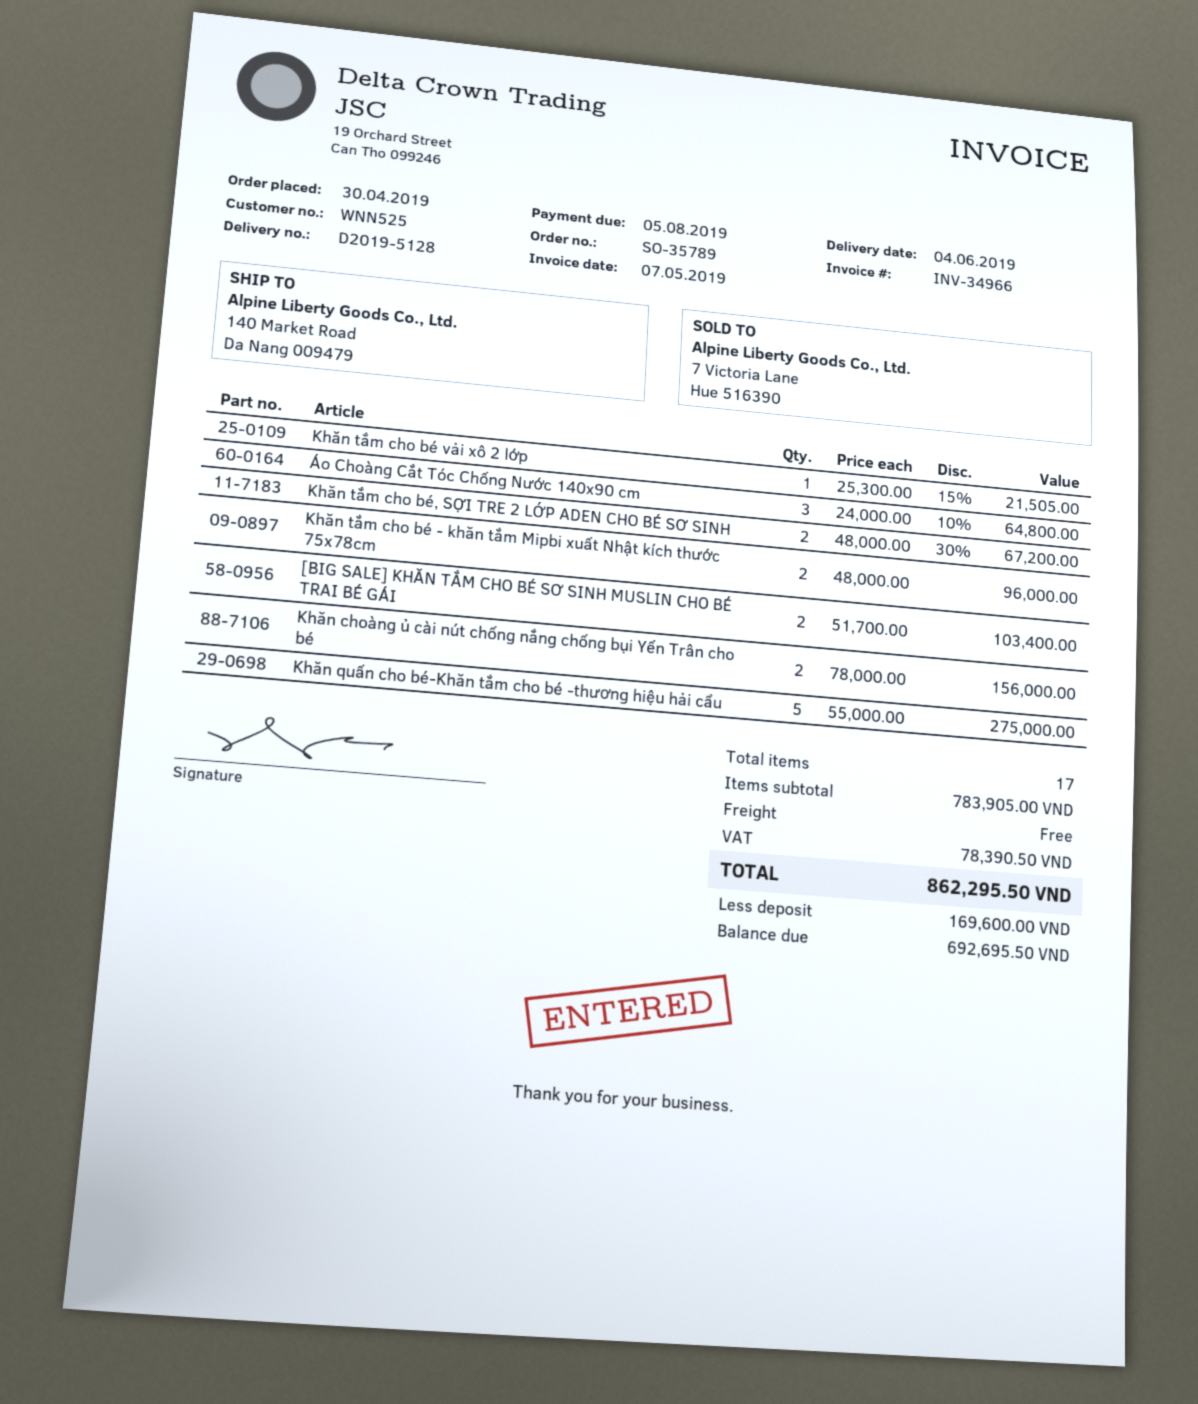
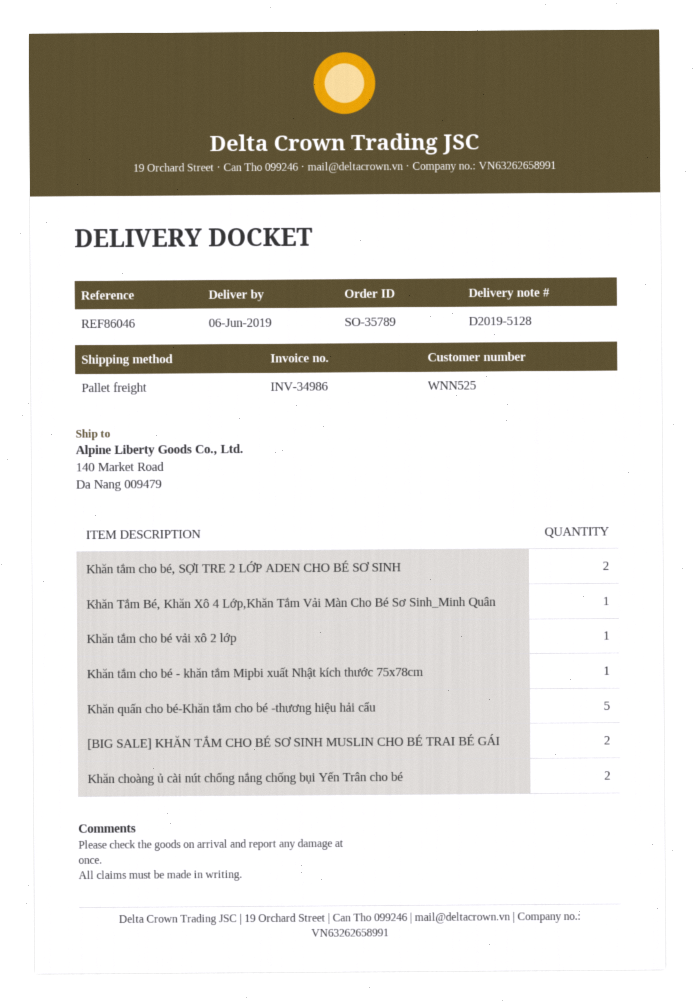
delivery date: 2019-06-04 -> 2019-06-06
invoice number: INV-34966 -> INV-34986
Áo Choàng Cắt Tóc Chống Nước 140x90 cm: 3 -> none
Khăn tắm cho bé - khăn tắm Mipbi xuất Nhật kích thước 75x78cm: 2 -> 1
Khăn Tắm Bé, Khăn Xô 4 Lớp,Khăn Tắm Vải Màn Cho Bé Sơ Sinh_Minh Quân: none -> 1

